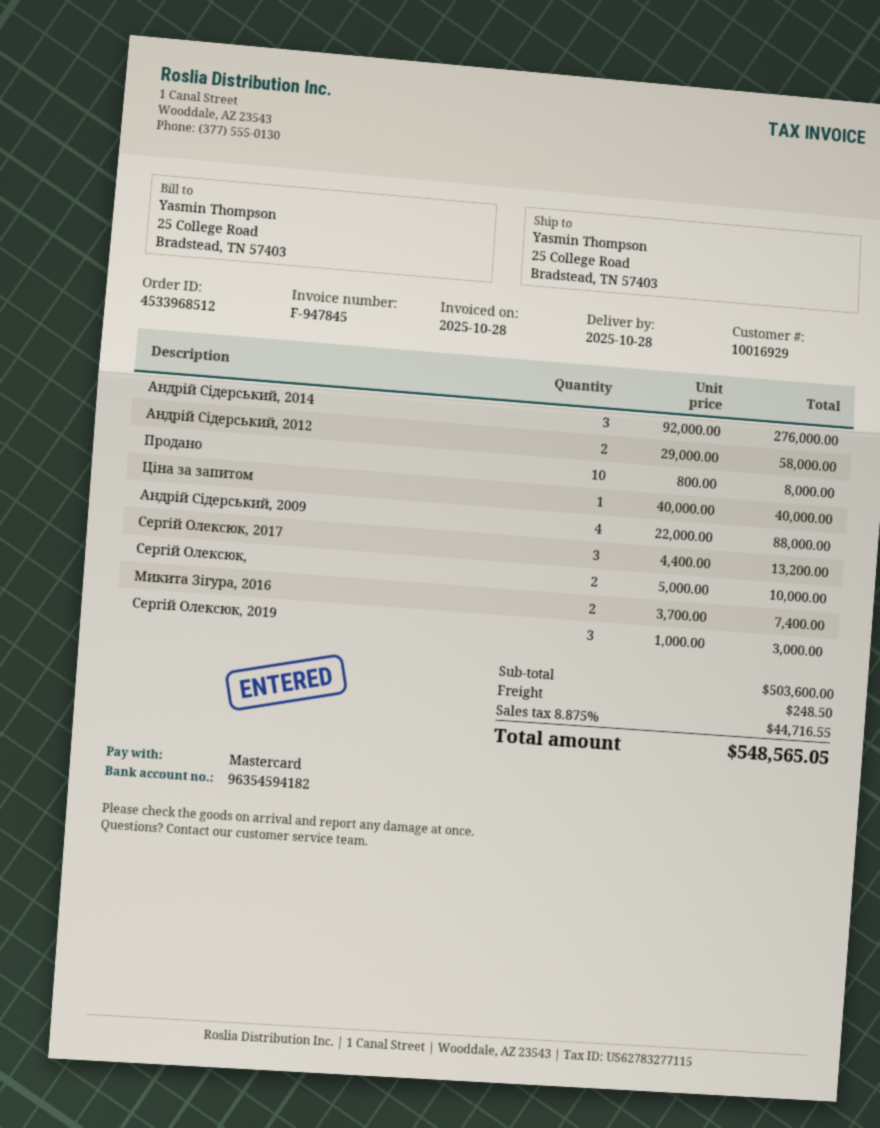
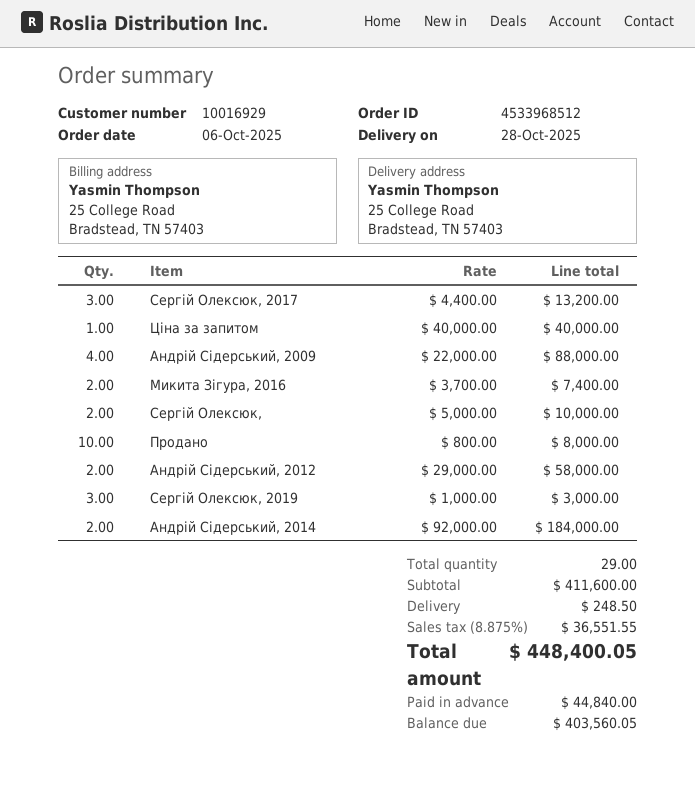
Андрій Сідерський, 2014: 3 x 92000.00 = 276000.00 -> 2 x 92000.00 = 184000.00
subtotal: 503600.00 -> 411600.00
tax: 8.875% = 44716.55 -> 8.875% = 36551.55
total: 548565.05 -> 448400.05

